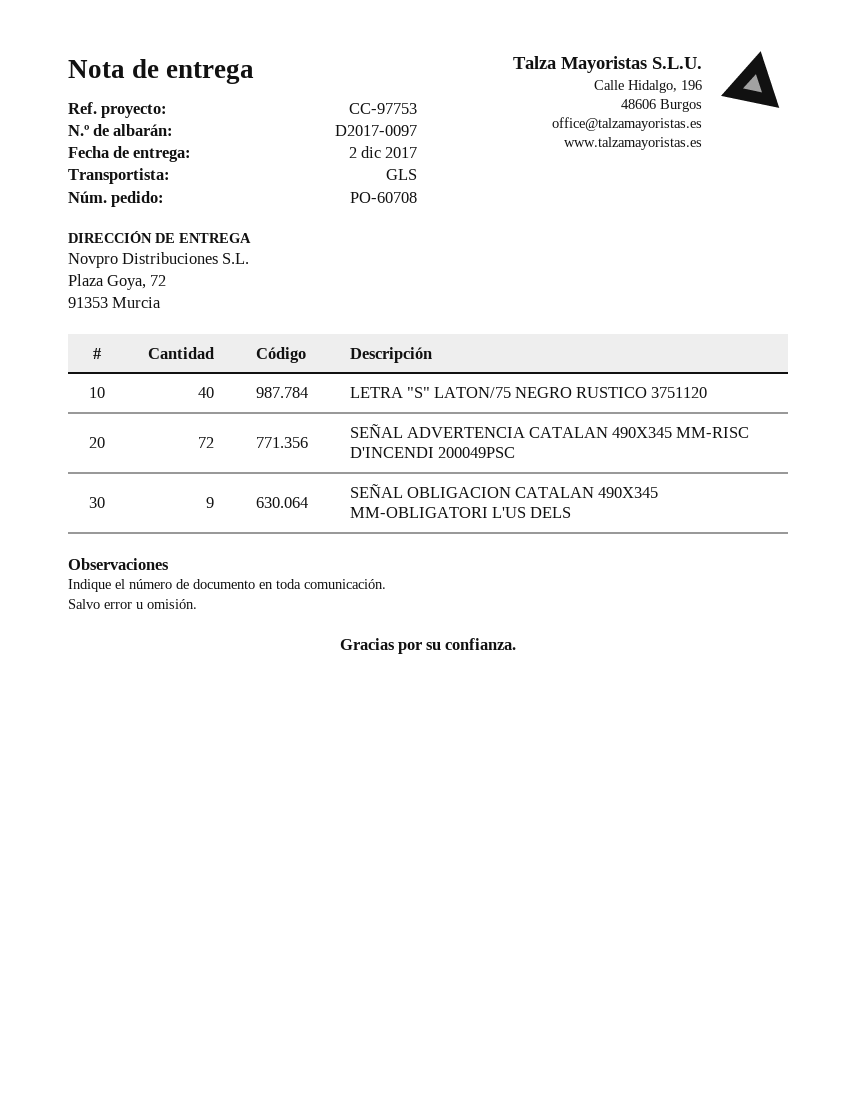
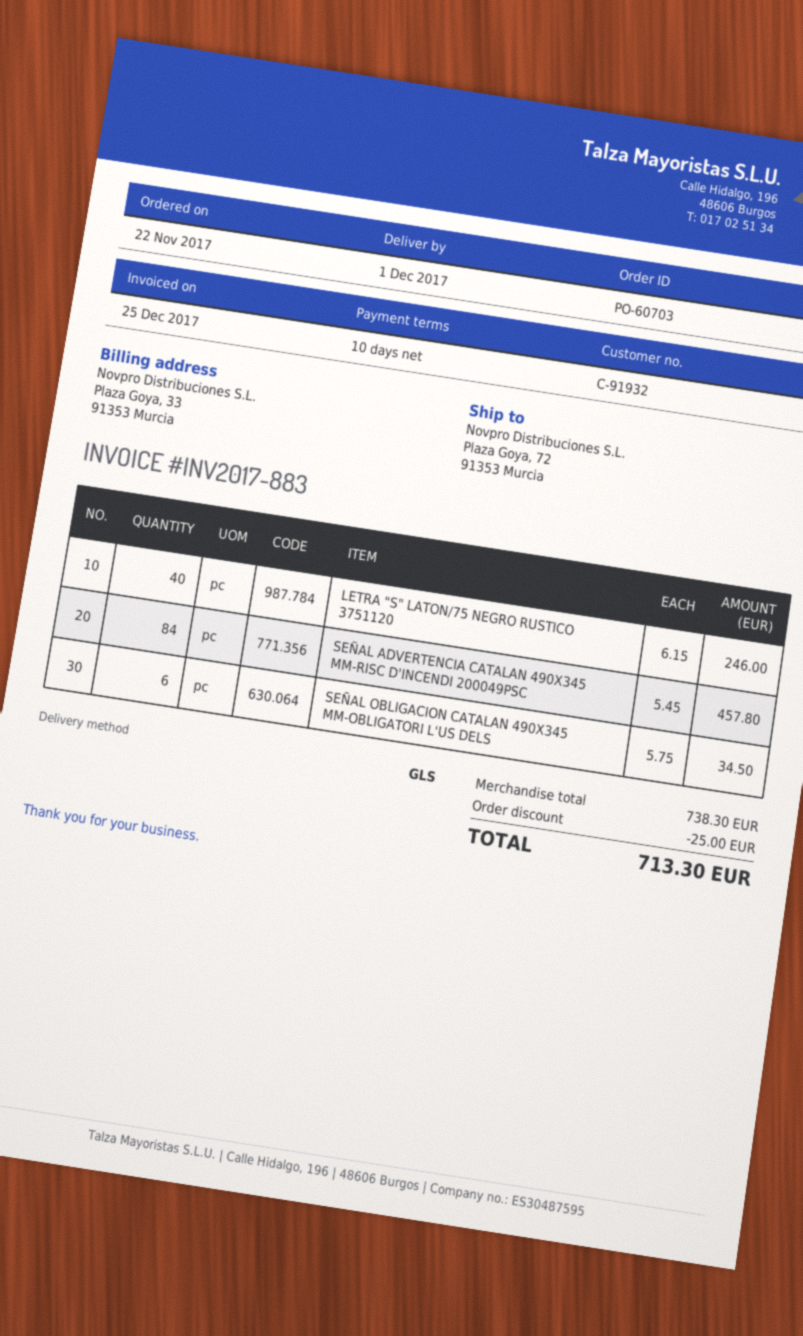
order number: PO-60708 -> PO-60703
delivery date: 2017-12-02 -> 2017-12-01
SEÑAL ADVERTENCIA CATALAN 490X345 MM-RISC D'INCENDI 200049PSC: 72 -> 84
SEÑAL OBLIGACION CATALAN 490X345 MM-OBLIGATORI L'US DELS: 9 -> 6

